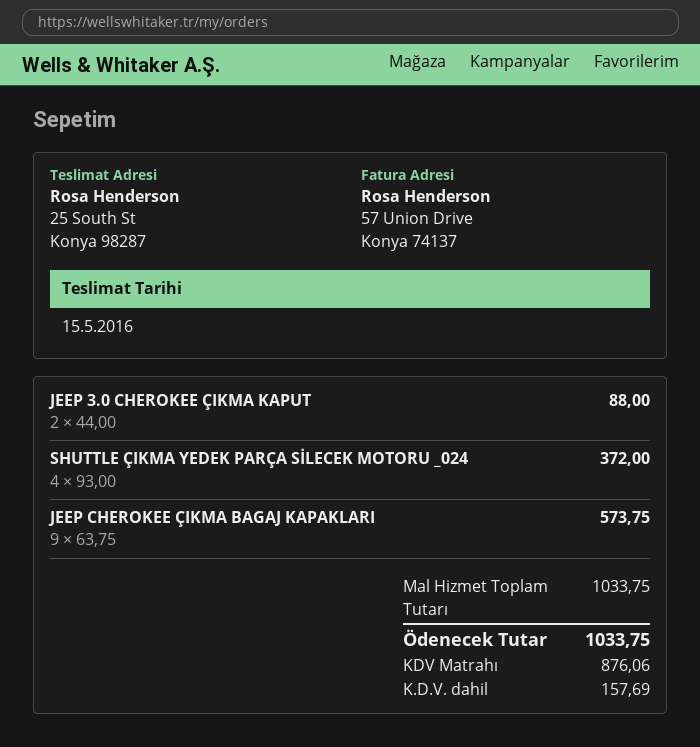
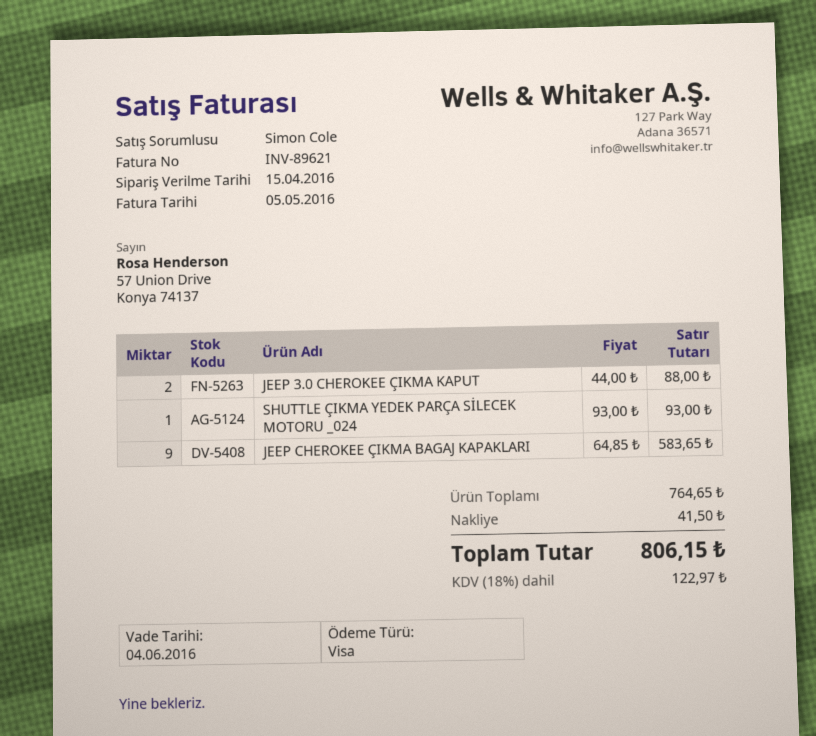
SHUTTLE ÇIKMA YEDEK PARÇA SİLECEK MOTORU _024: 4 x 93.00 = 372.00 -> 1 x 93.00 = 93.00
JEEP CHEROKEE ÇIKMA BAGAJ KAPAKLARI: 9 x 63.75 = 573.75 -> 9 x 64.85 = 583.65
subtotal: 1033.75 -> 764.65
shipping: none -> 41.50
tax: 157.69 -> 122.97
total: 1033.75 -> 806.15

